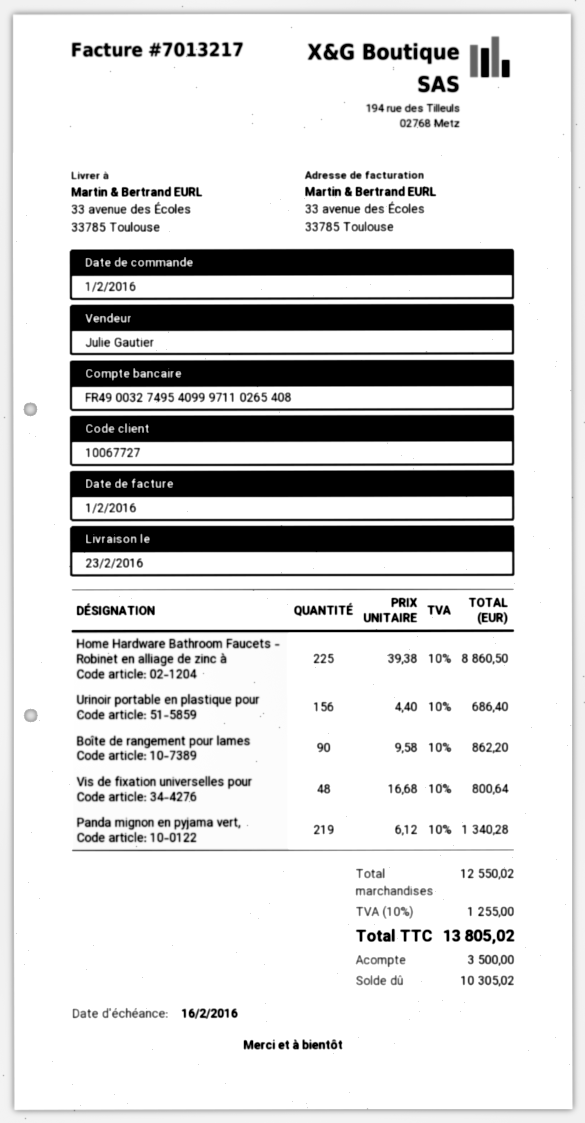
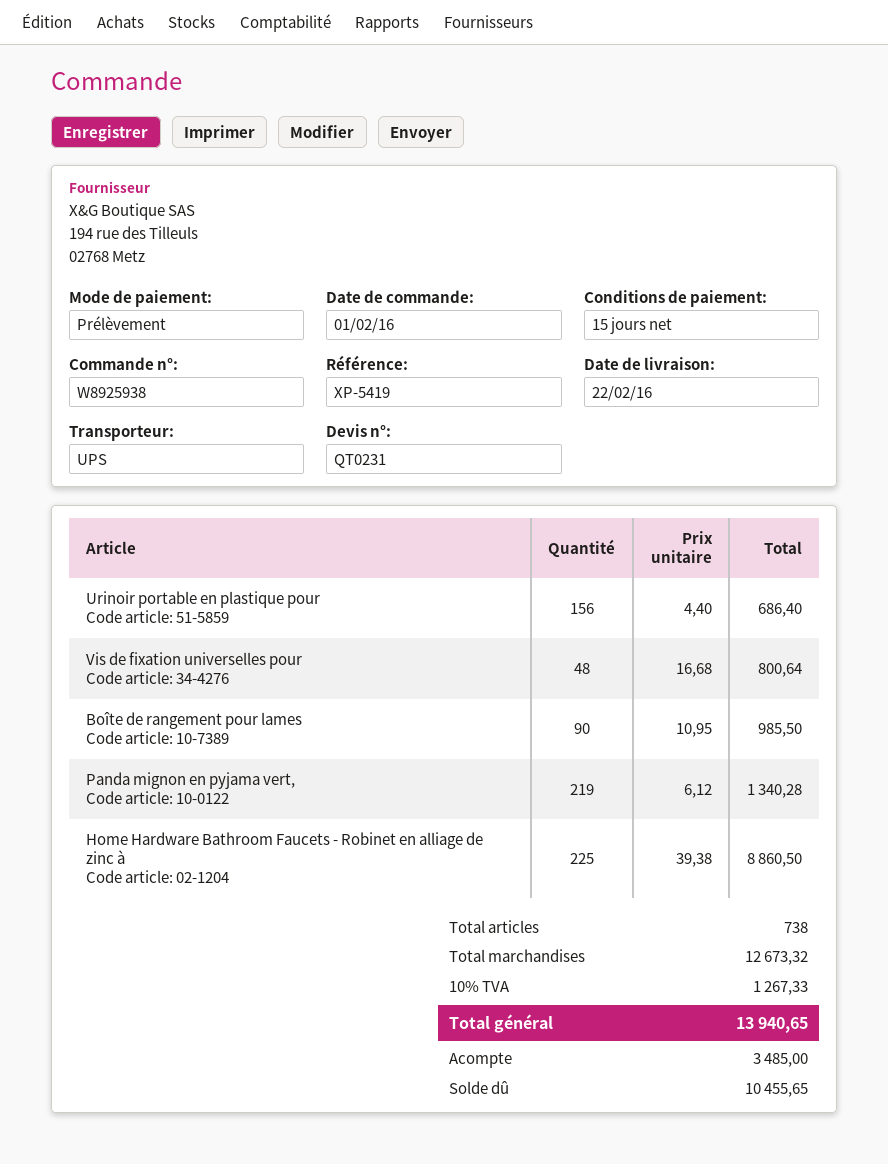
delivery date: 2016-02-23 -> 2016-02-22
Boîte de rangement pour lames: 90 x 9.58 = 862.20 -> 90 x 10.95 = 985.50
subtotal: 12550.02 -> 12673.32
tax: 10% = 1255.00 -> 10% = 1267.33
total: 13805.02 -> 13940.65
deposit: 3500.00 -> 3485.00
balance: 10305.02 -> 10455.65

